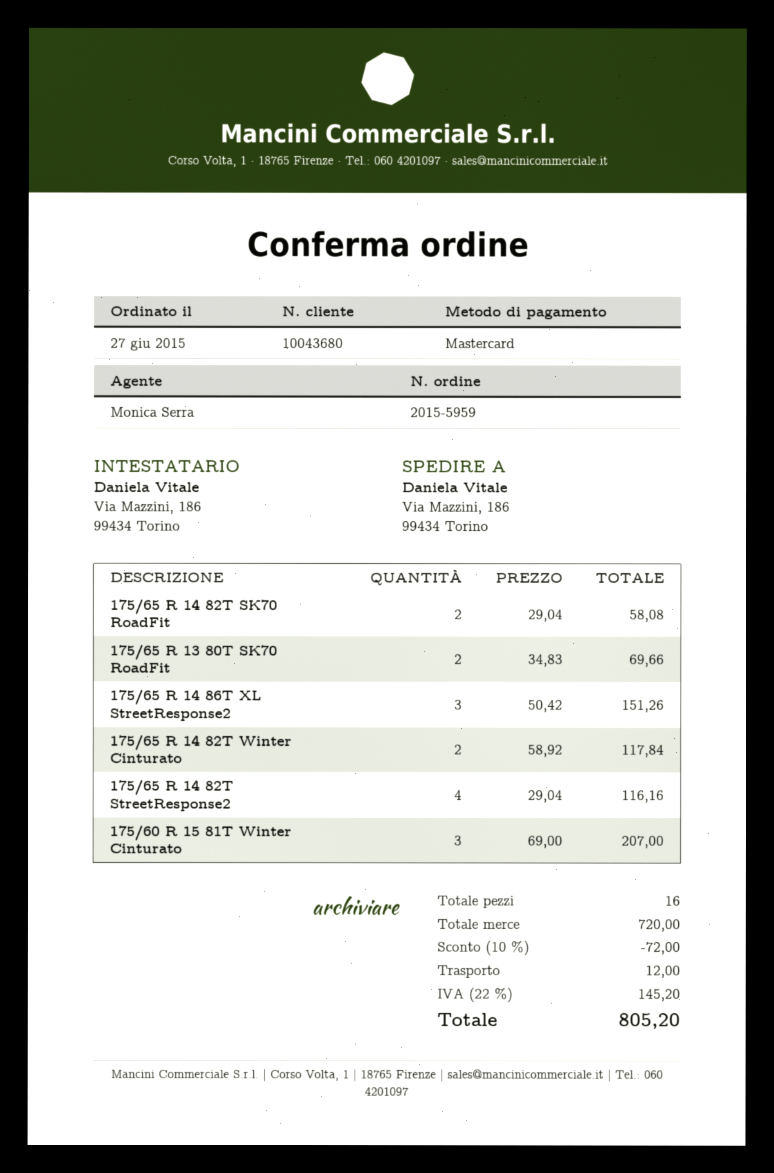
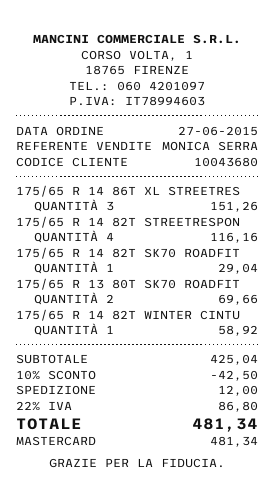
175/65 R 14 82T SK70 RoadFit: 2 for 58.08 -> 1 for 29.04
175/65 R 14 82T Winter Cinturato: 2 for 117.84 -> 1 for 58.92
175/60 R 15 81T Winter Cinturato: 3 for 207.00 -> none
subtotal: 720.00 -> 425.04
discount: 10% = 72.00 -> 10% = 42.50
tax: 22% = 145.20 -> 22% = 86.80
total: 805.20 -> 481.34

